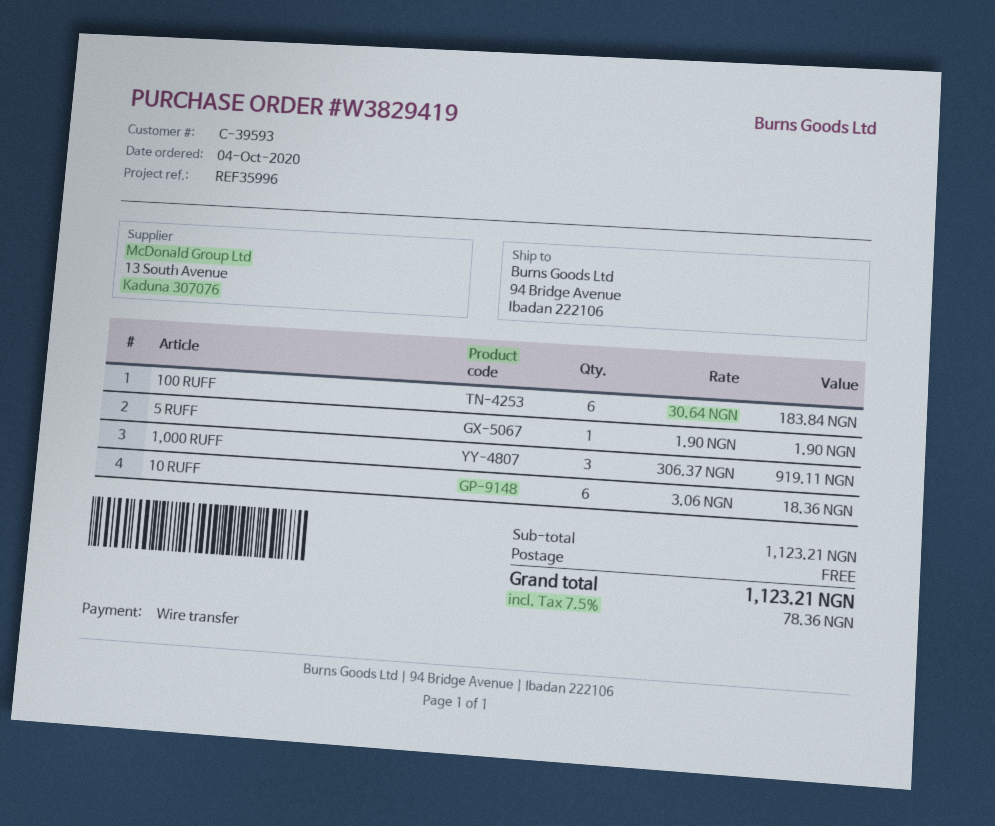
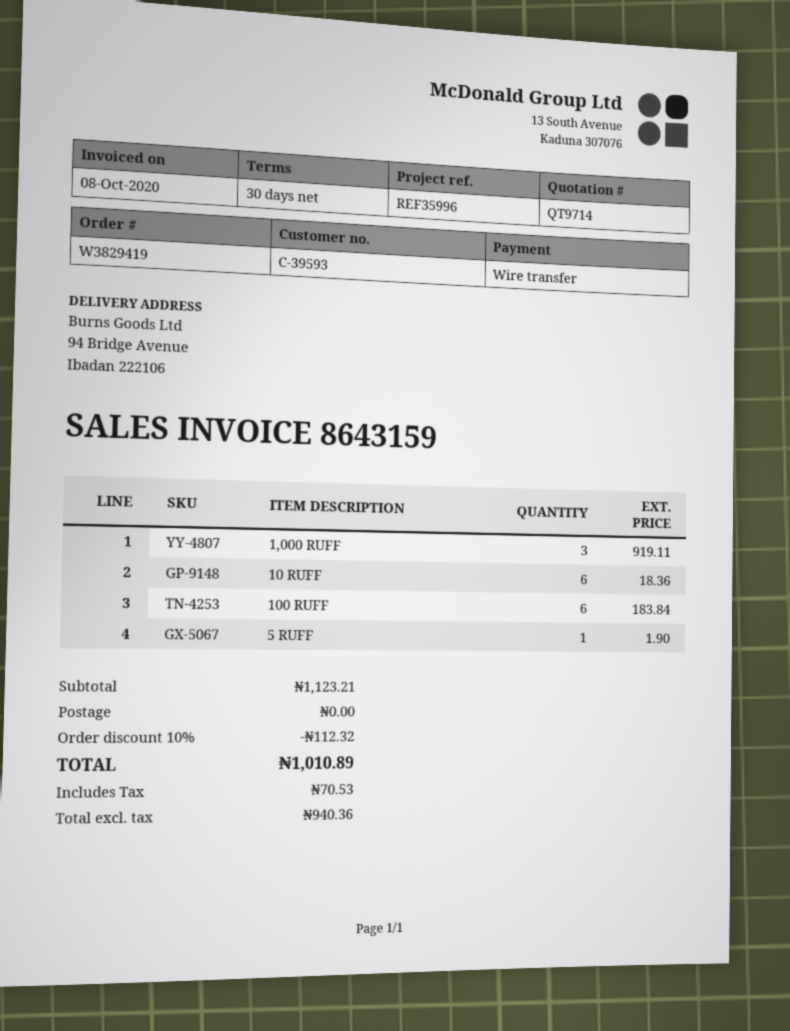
discount: none -> 10% = 112.32
tax: 78.36 -> 70.53
total: 1123.21 -> 1010.89

